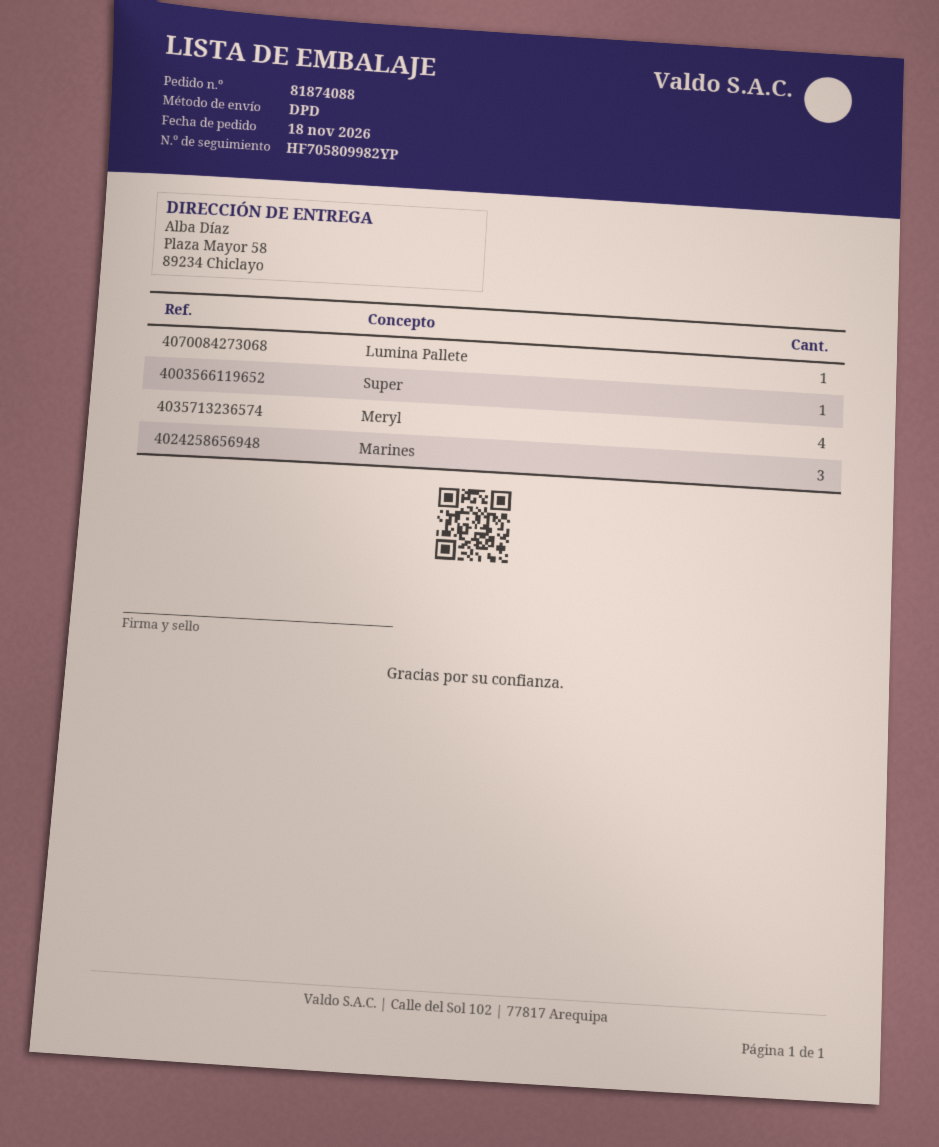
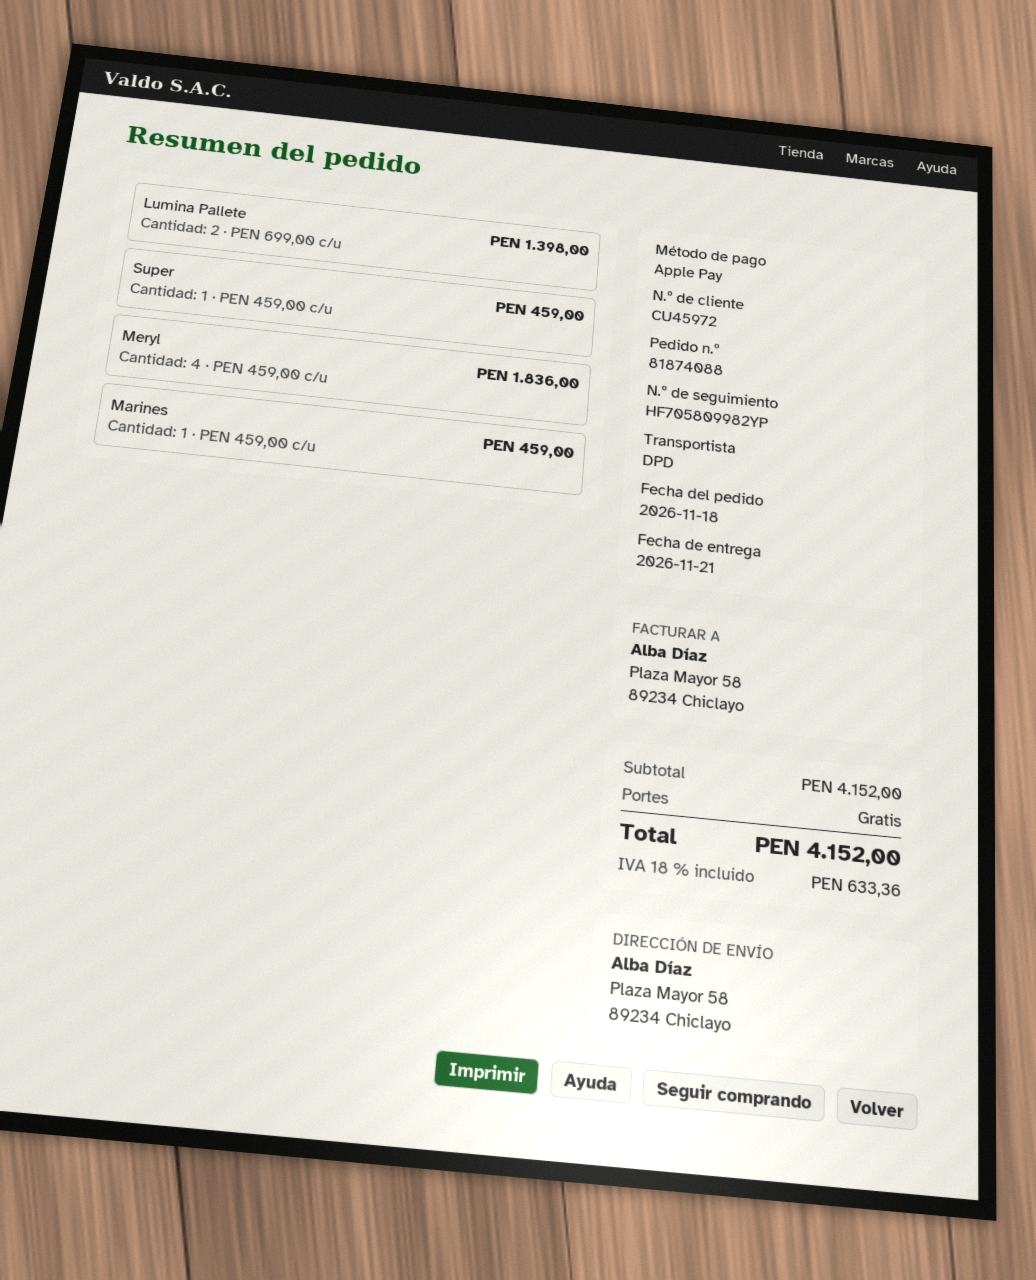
Lumina Pallete: 1 -> 2
Marines: 3 -> 1

